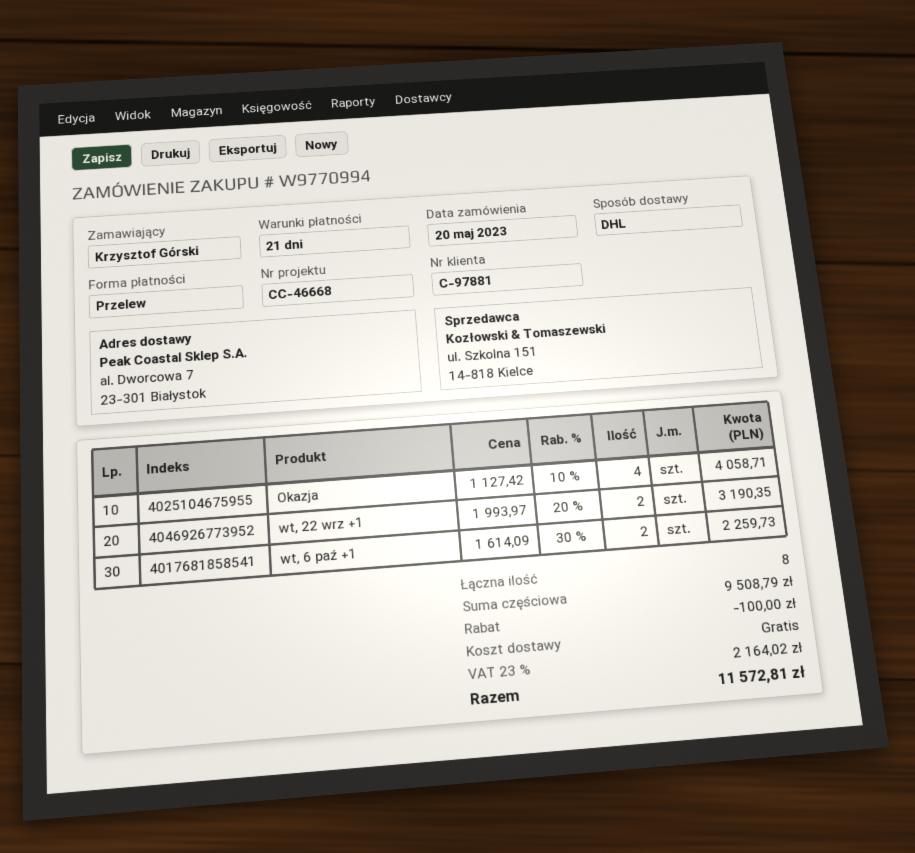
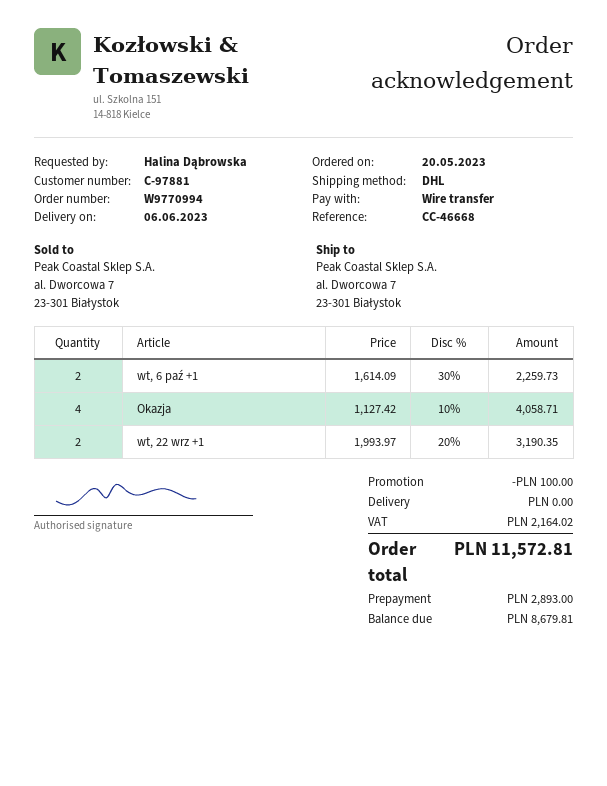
ordered by: Krzysztof Górski -> Halina Dąbrowska

